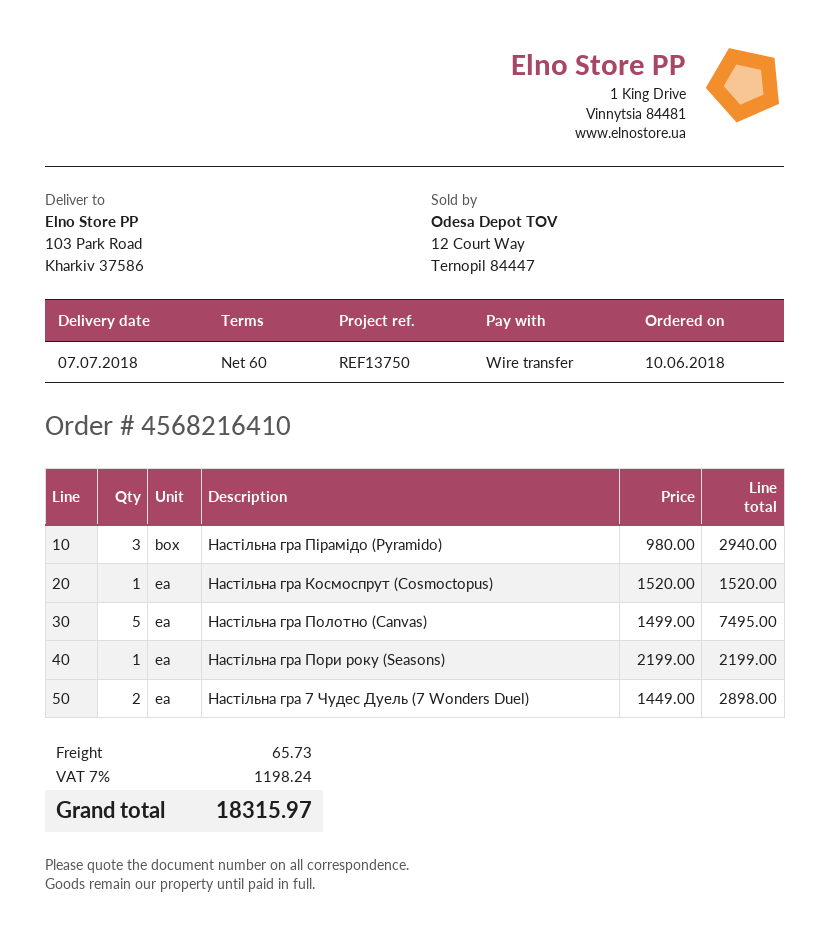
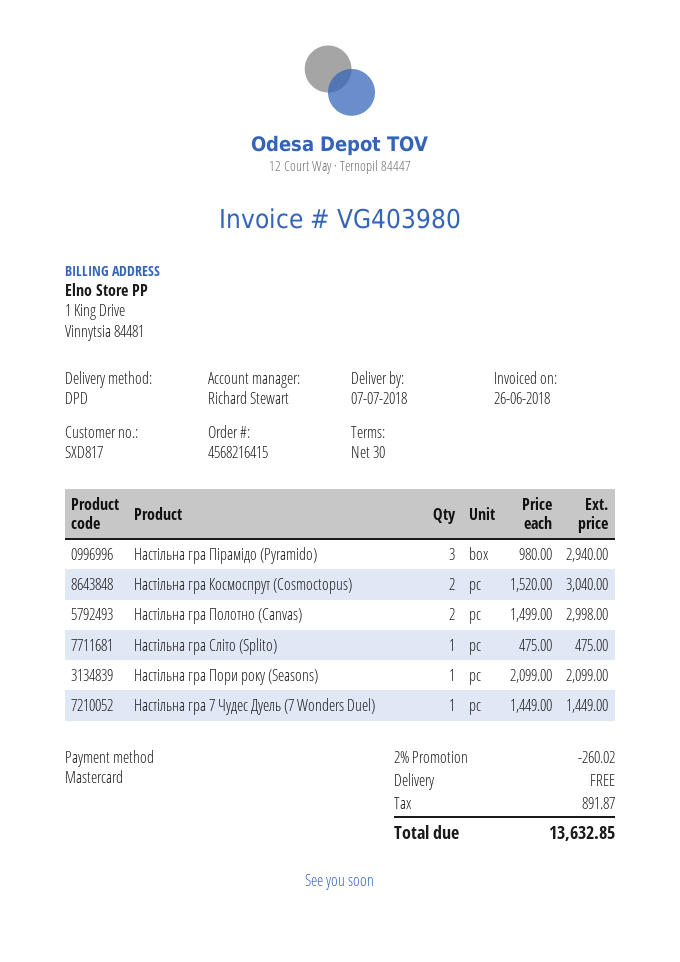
order number: 4568216410 -> 4568216415
payment terms: 60 days -> 30 days
payment method: bank transfer -> Mastercard
Настільна гра Космоспрут (Cosmoctopus): 1 x 1520.00 = 1520.00 -> 2 x 1520.00 = 3040.00
Настільна гра Полотно (Canvas): 5 x 1499.00 = 7495.00 -> 2 x 1499.00 = 2998.00
Настільна гра Пори року (Seasons): 1 x 2199.00 = 2199.00 -> 1 x 2099.00 = 2099.00
Настільна гра 7 Чудес Дуель (7 Wonders Duel): 2 x 1449.00 = 2898.00 -> 1 x 1449.00 = 1449.00
Настільна гра Сліто (Splito): none -> 1 x 475.00 = 475.00
discount: none -> 2% = 260.02
shipping: 65.73 -> 0.00
tax: 1198.24 -> 891.87
total: 18315.97 -> 13632.85

